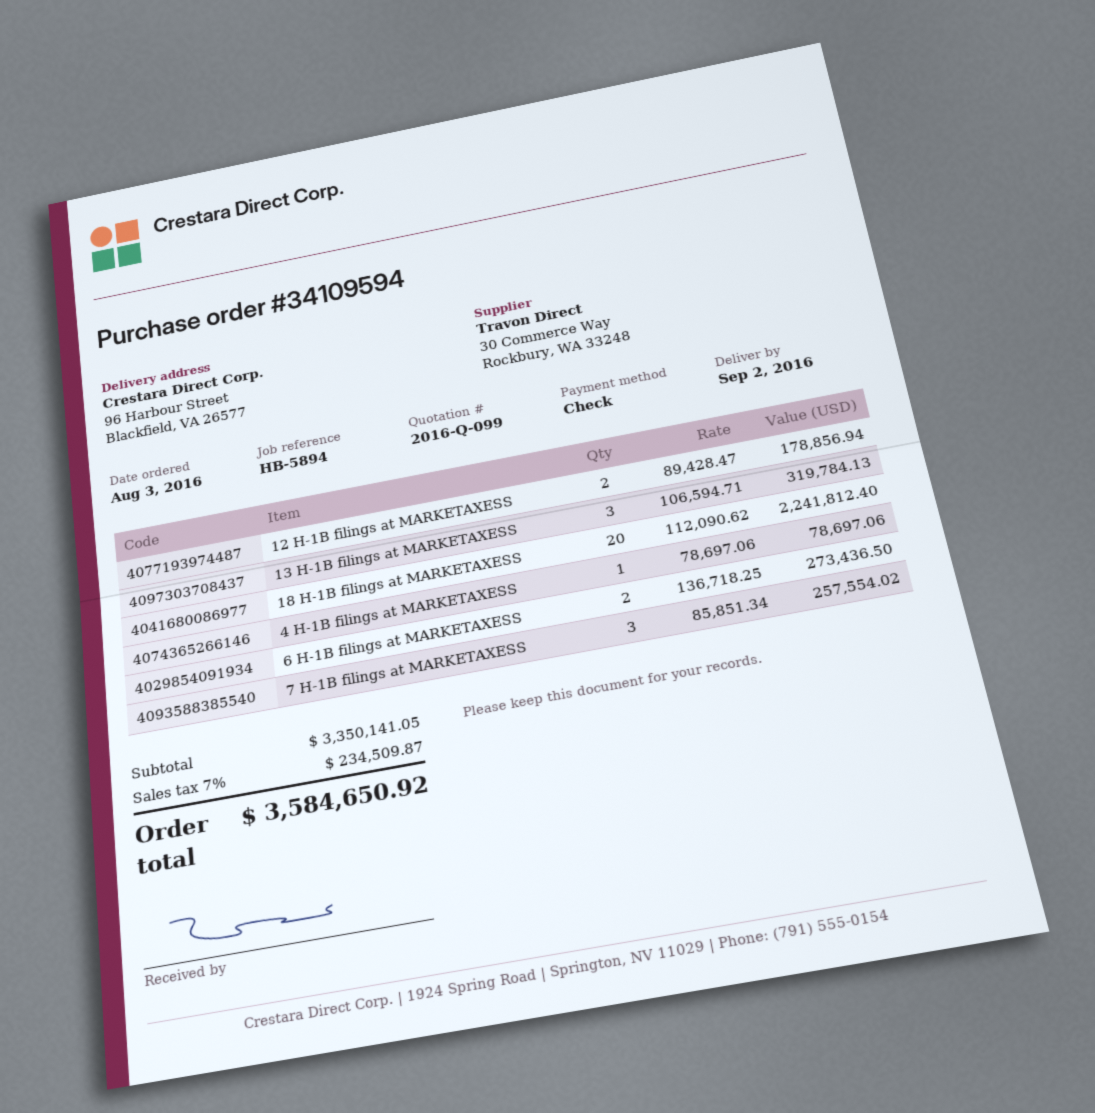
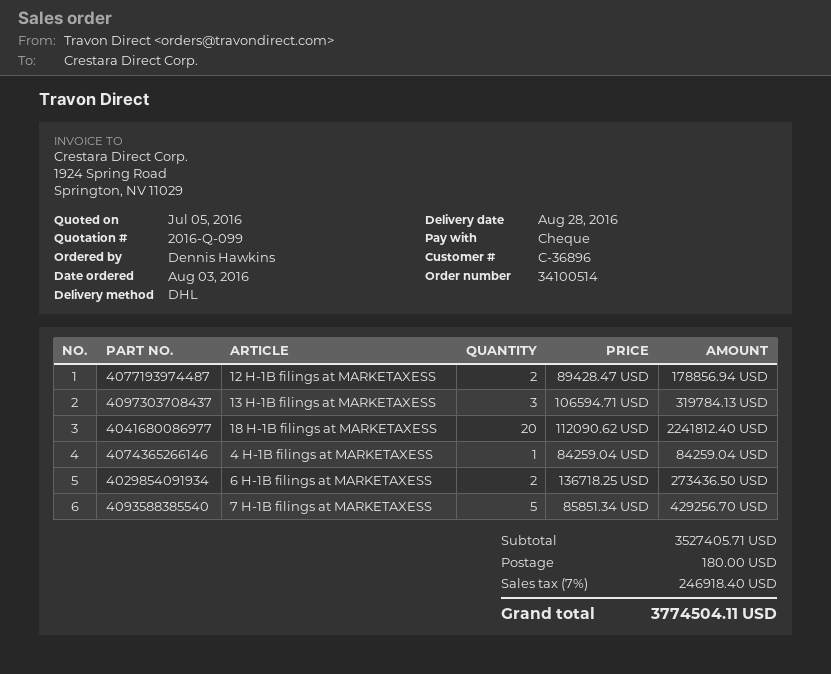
order number: 34109594 -> 34100514
delivery date: 2016-09-02 -> 2016-08-28
4 H-1B filings at MARKETAXESS: 1 x 78697.06 = 78697.06 -> 1 x 84259.04 = 84259.04
7 H-1B filings at MARKETAXESS: 3 x 85851.34 = 257554.02 -> 5 x 85851.34 = 429256.70
subtotal: 3350141.05 -> 3527405.71
shipping: none -> 180.00
tax: 7% = 234509.87 -> 7% = 246918.40
total: 3584650.92 -> 3774504.11

